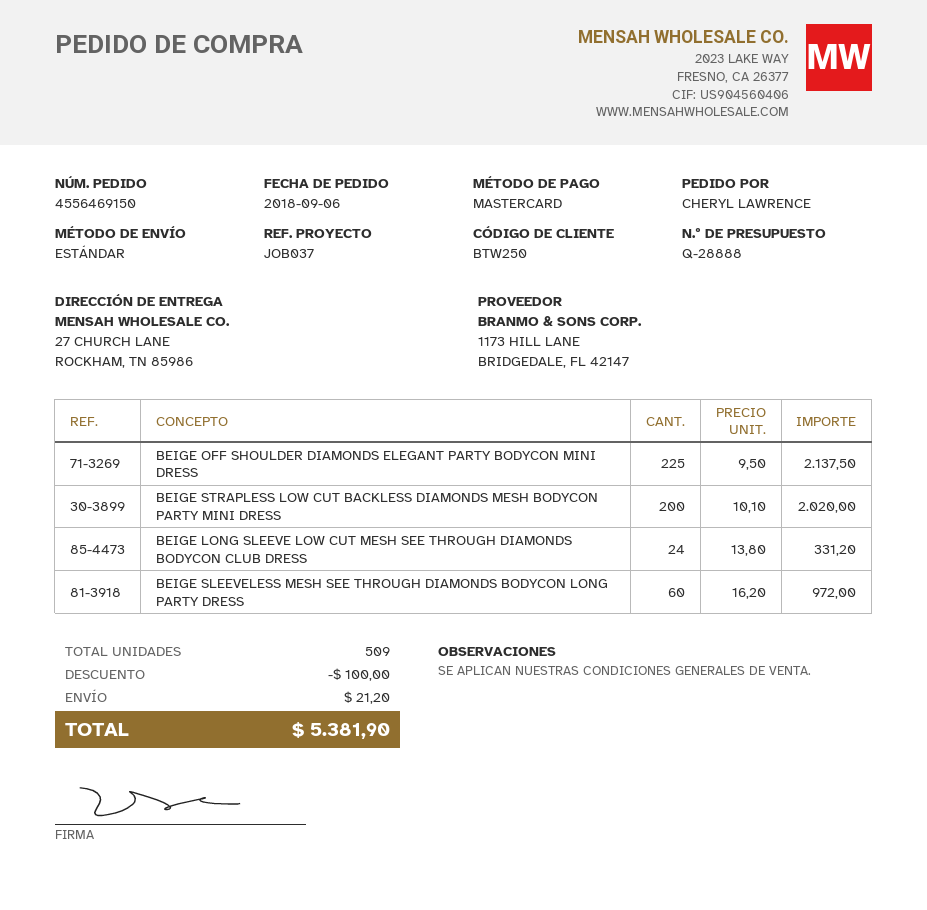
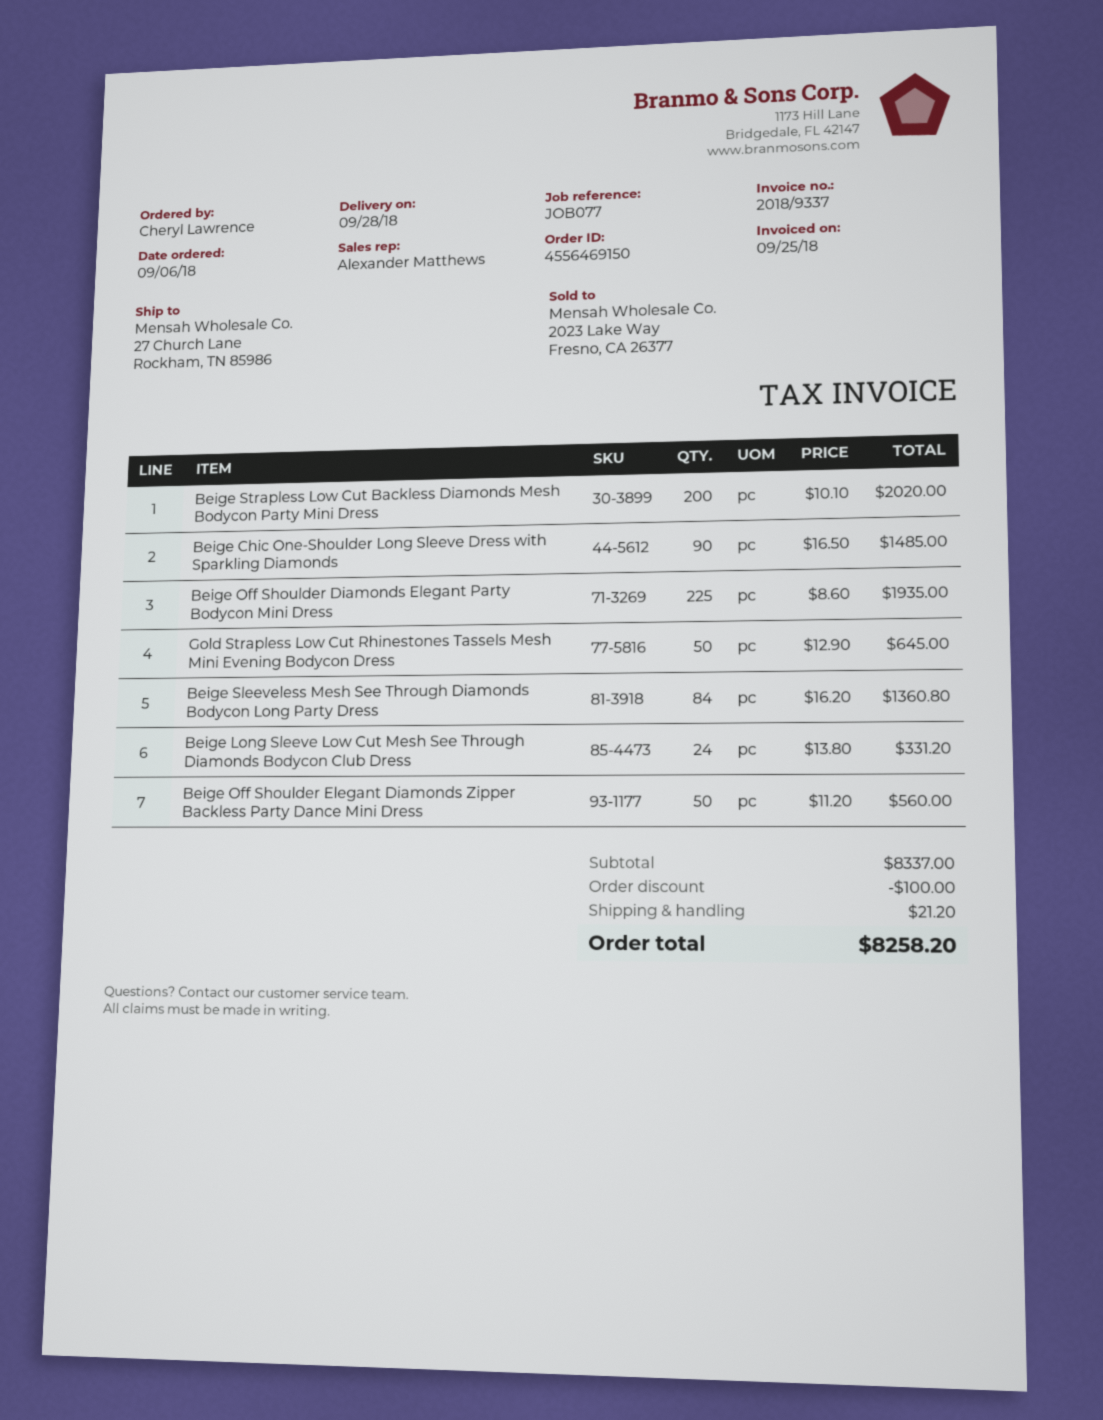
reference: JOB037 -> JOB077
BEIGE OFF SHOULDER DIAMONDS ELEGANT PARTY BODYCON MINI DRESS: 225 x 9.50 = 2137.50 -> 225 x 8.60 = 1935.00
BEIGE SLEEVELESS MESH SEE THROUGH DIAMONDS BODYCON LONG PARTY DRESS: 60 x 16.20 = 972.00 -> 84 x 16.20 = 1360.80
Beige Chic One-Shoulder Long Sleeve Dress with Sparkling Diamonds: none -> 90 x 16.50 = 1485.00
Gold Strapless Low Cut Rhinestones Tassels Mesh Mini Evening Bodycon Dress: none -> 50 x 12.90 = 645.00
Beige Off Shoulder Elegant Diamonds Zipper Backless Party Dance Mini Dress: none -> 50 x 11.20 = 560.00
total: 5381.90 -> 8258.20

